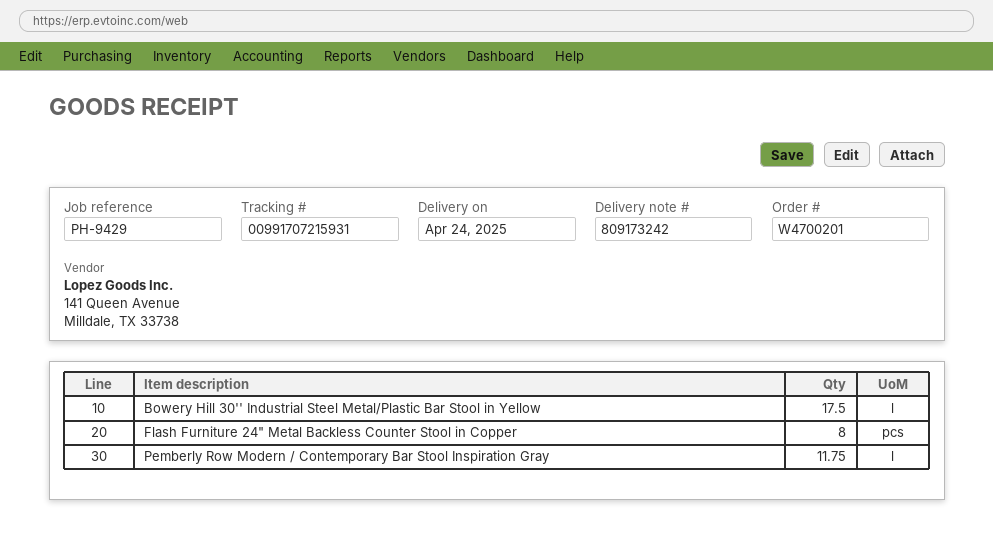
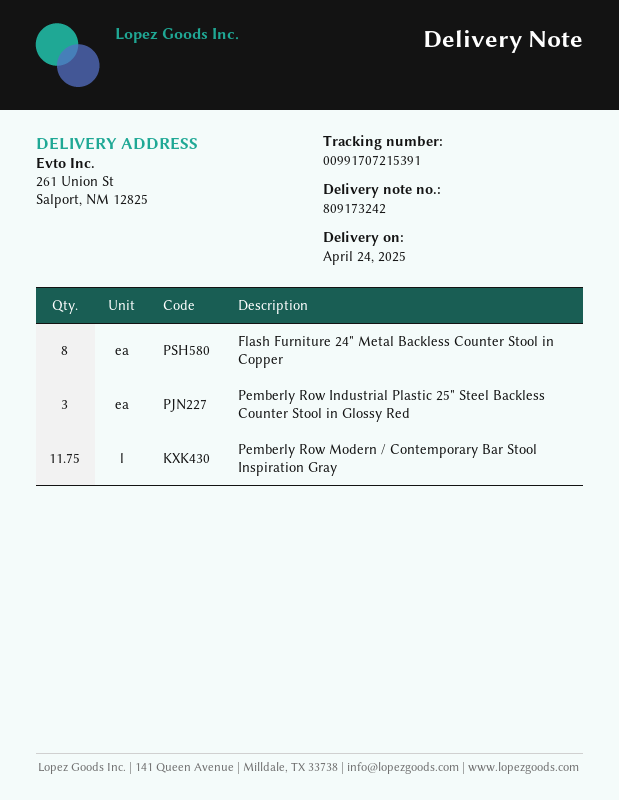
tracking number: 00991707215931 -> 00991707215391
Bowery Hill 30'' Industrial Steel Metal/Plastic Bar Stool in Yellow: 17.5 -> none
Pemberly Row Industrial Plastic 25" Steel Backless Counter Stool in Glossy Red: none -> 3

